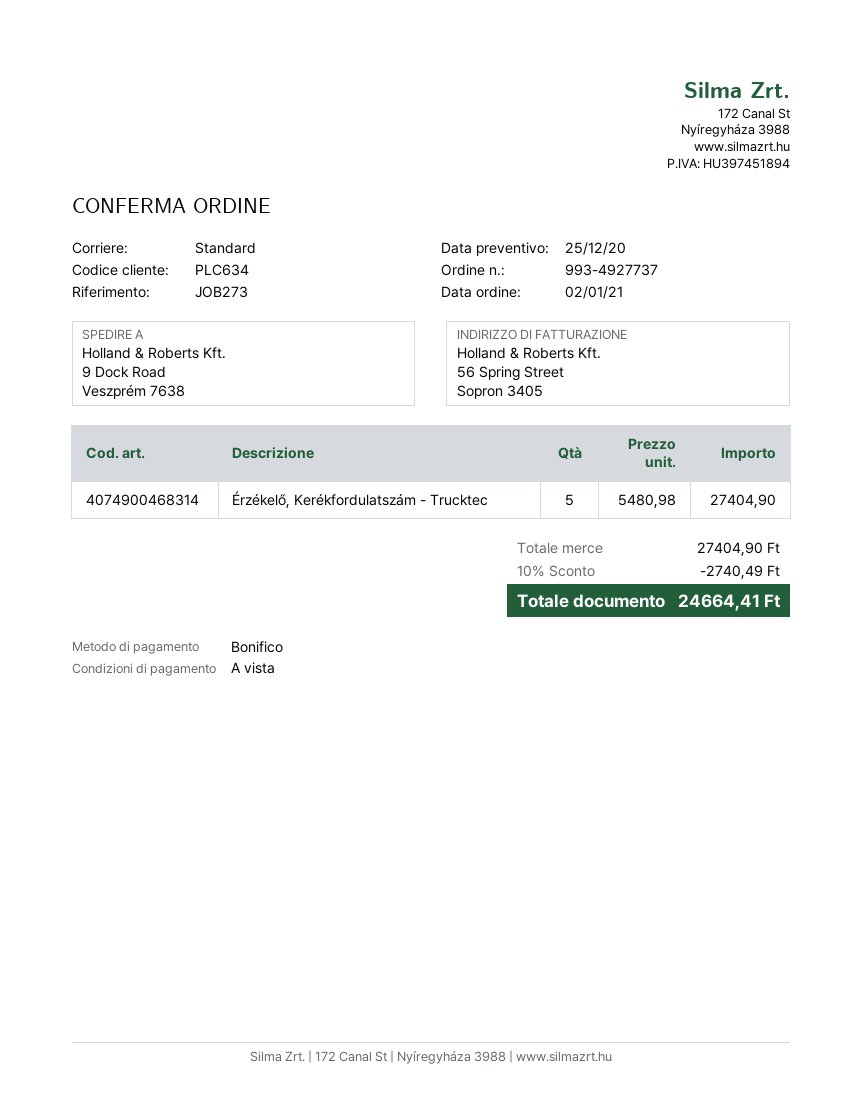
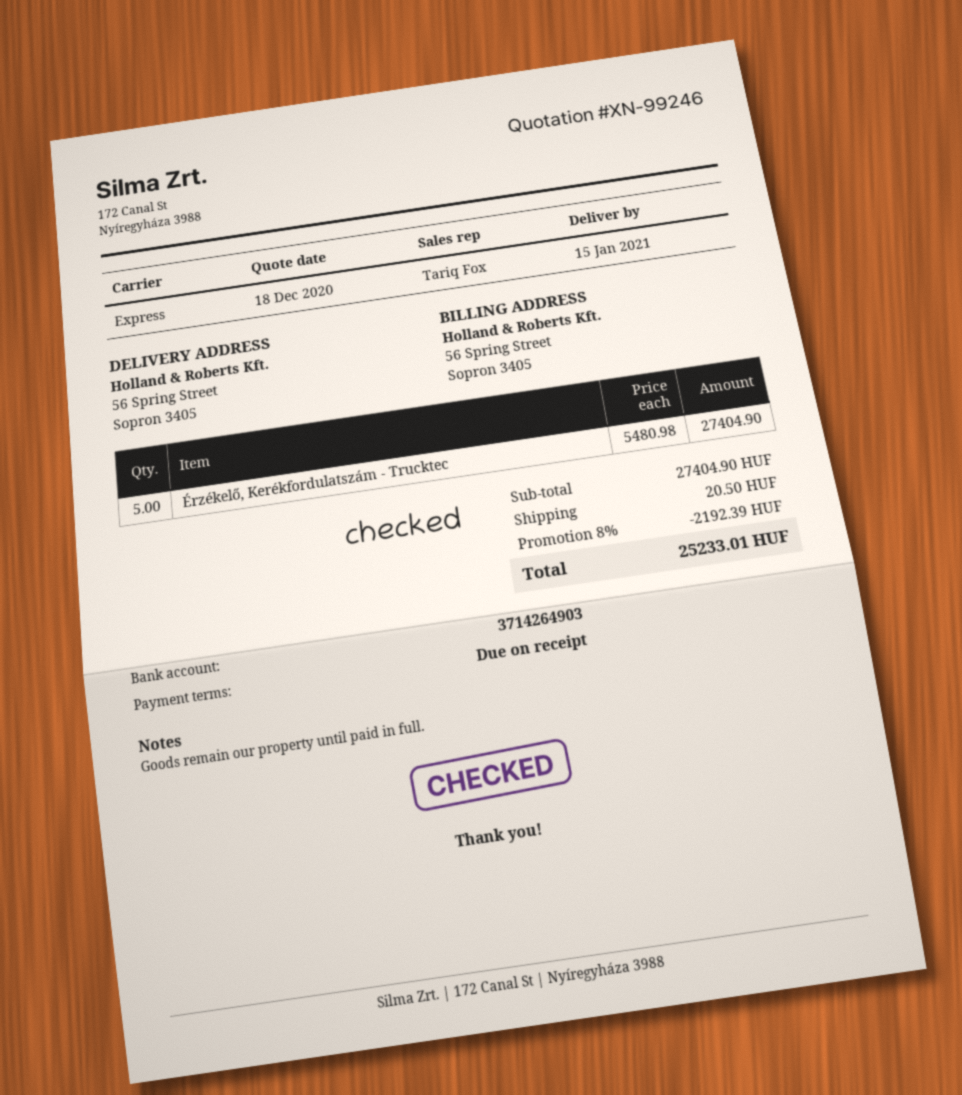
quote date: 2020-12-25 -> 2020-12-18
shipping method: standard -> express
ship to: 9 Dock Road, Veszprém 7638 -> 56 Spring Street, Sopron 3405
discount: 10% = 2740.49 -> 8% = 2192.39
shipping: none -> 20.50
total: 24664.41 -> 25233.01

